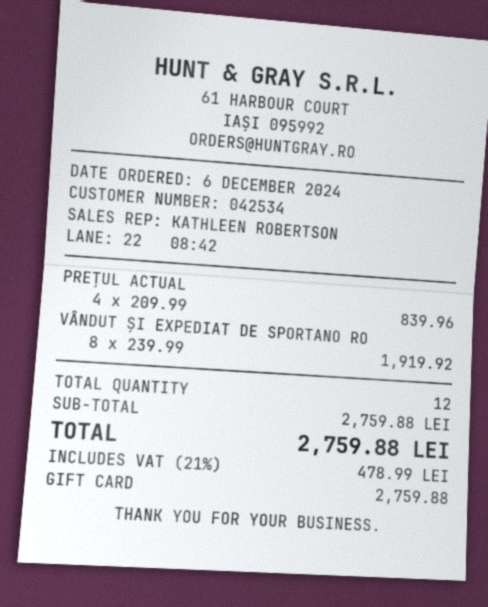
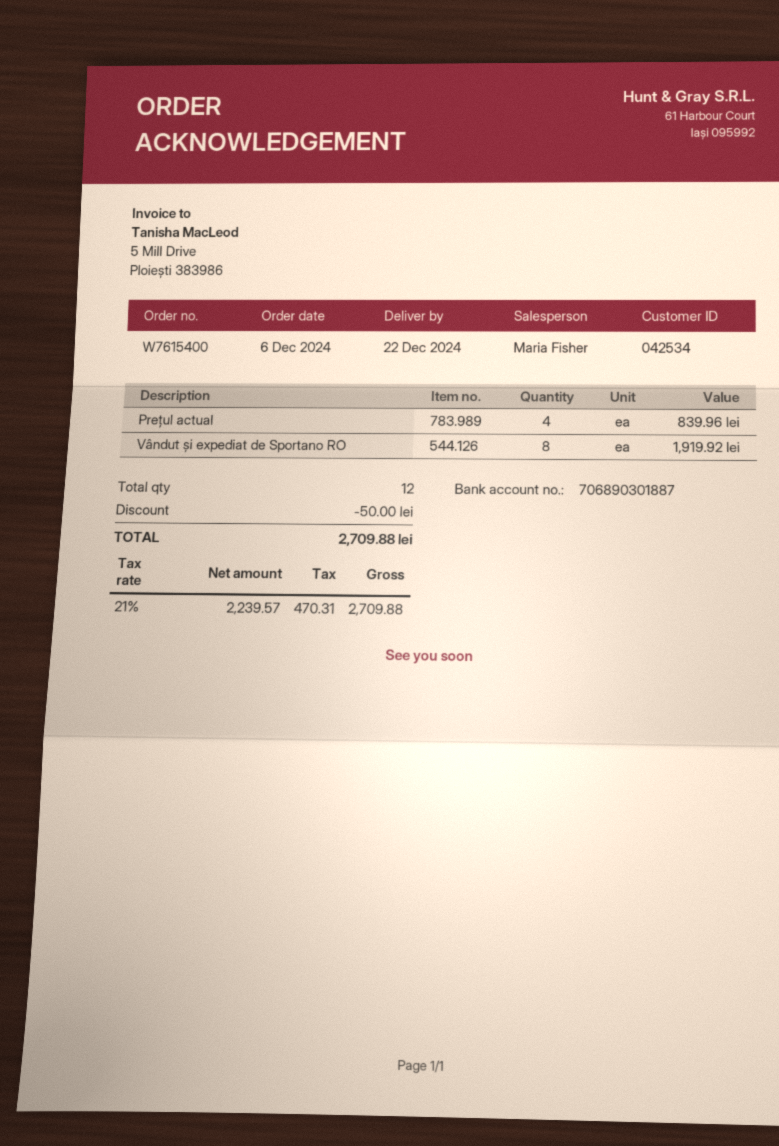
sales rep: KATHLEEN ROBERTSON -> Maria Fisher
discount: none -> 50.00
tax: 21% = 478.99 -> 21% = 470.31
total: 2759.88 -> 2709.88

